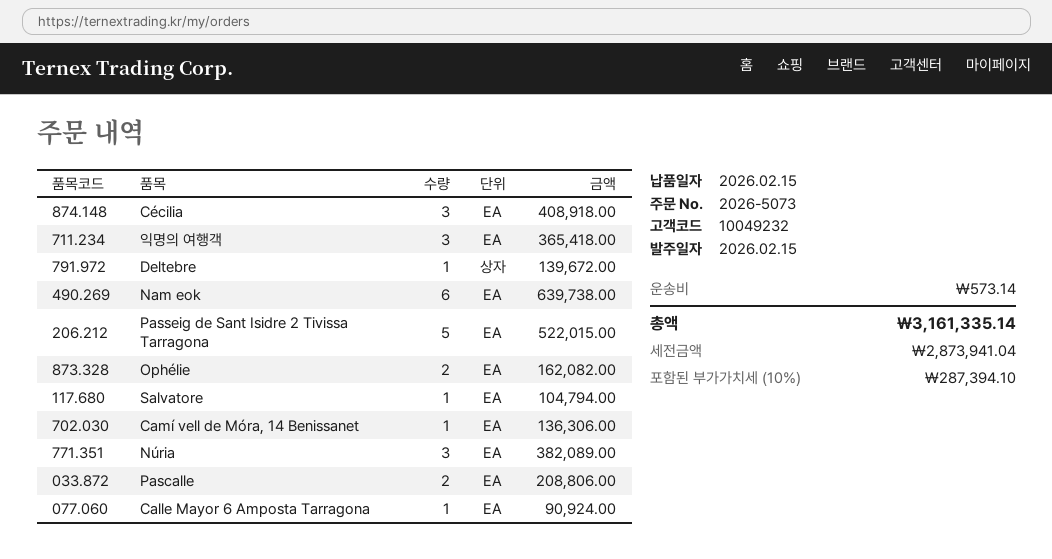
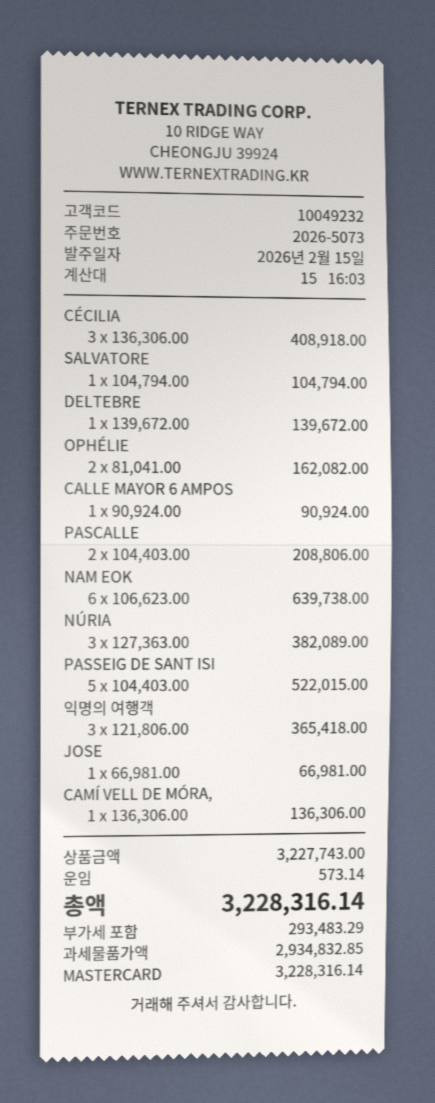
JOSE: none -> 1 for 66981.00
net: 2873941.04 -> 2934832.85
tax: 287394.10 -> 293483.29
total: 3161335.14 -> 3228316.14

